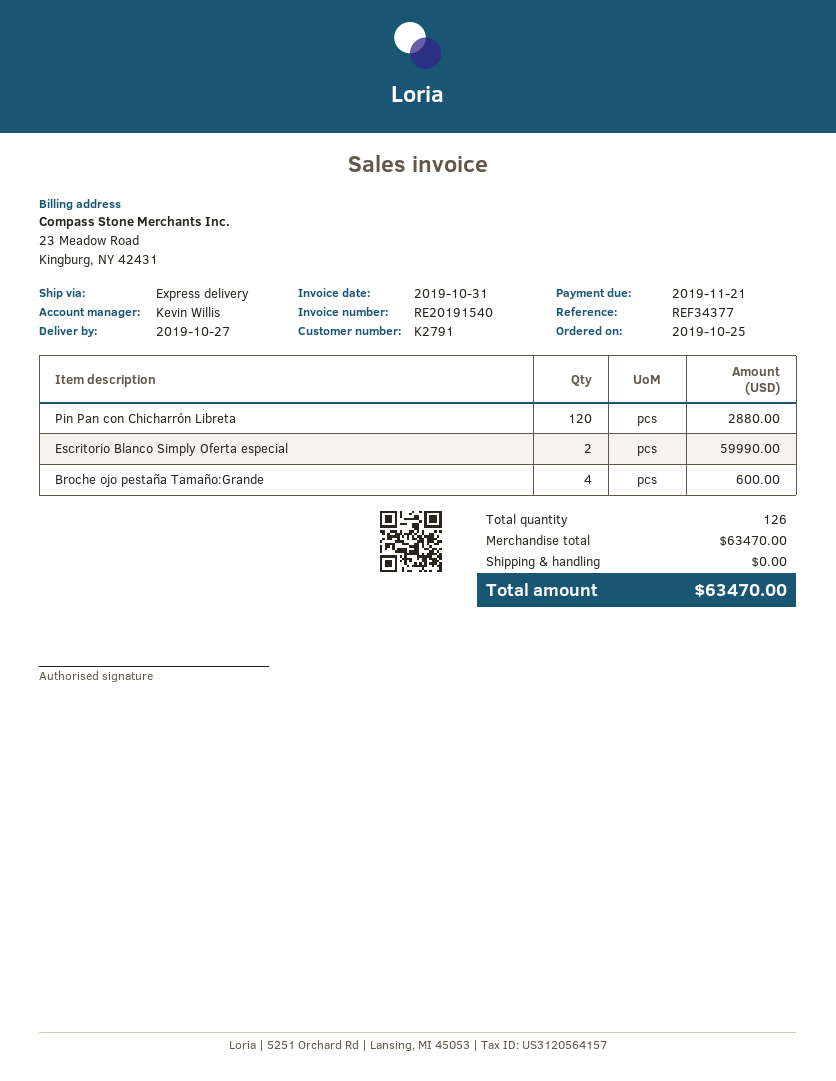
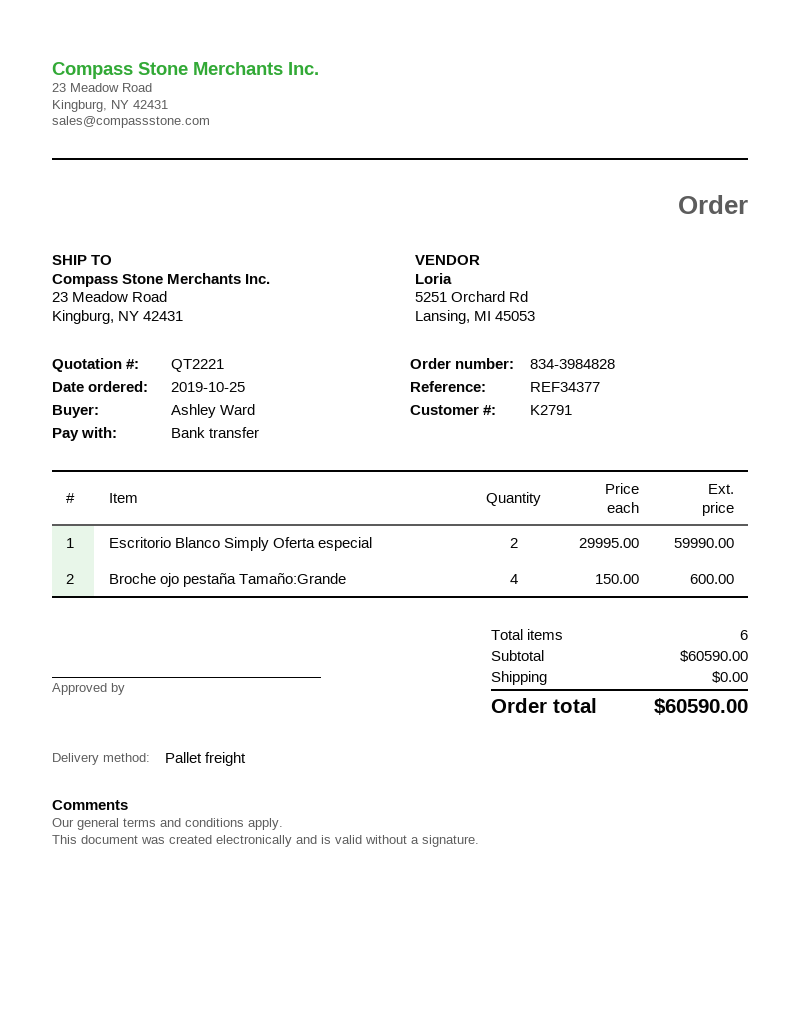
shipping method: express -> pallet freight
Pin Pan con Chicharrón Libreta: 120 for 2880.00 -> none
total quantity: 126 -> 6
subtotal: 63470.00 -> 60590.00
total: 63470.00 -> 60590.00

